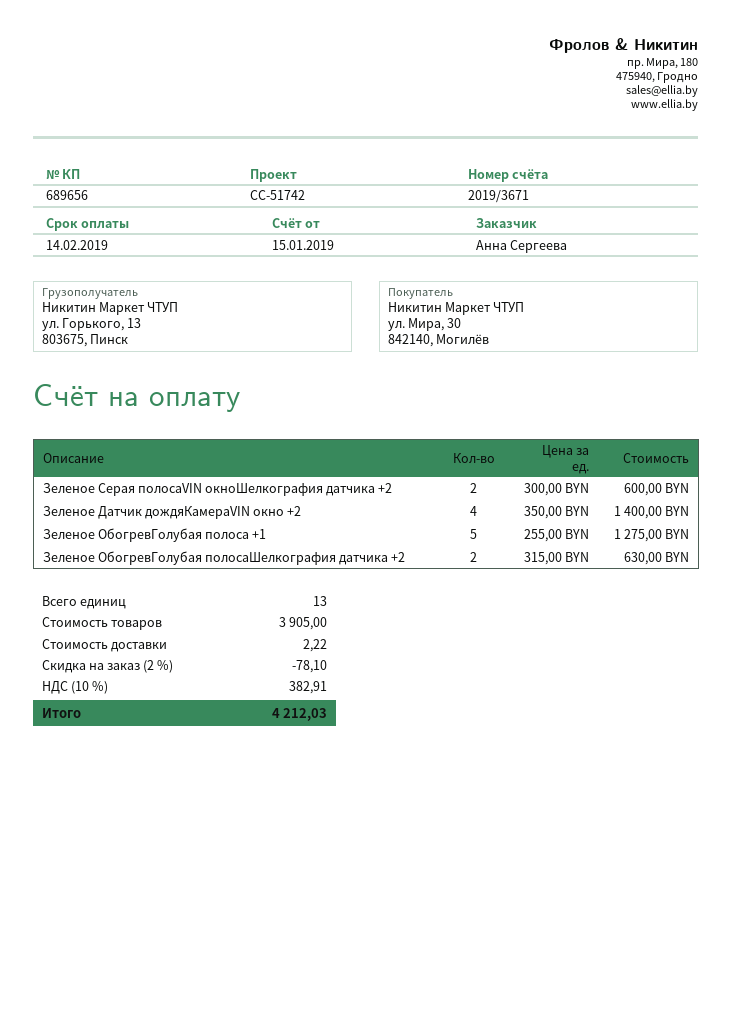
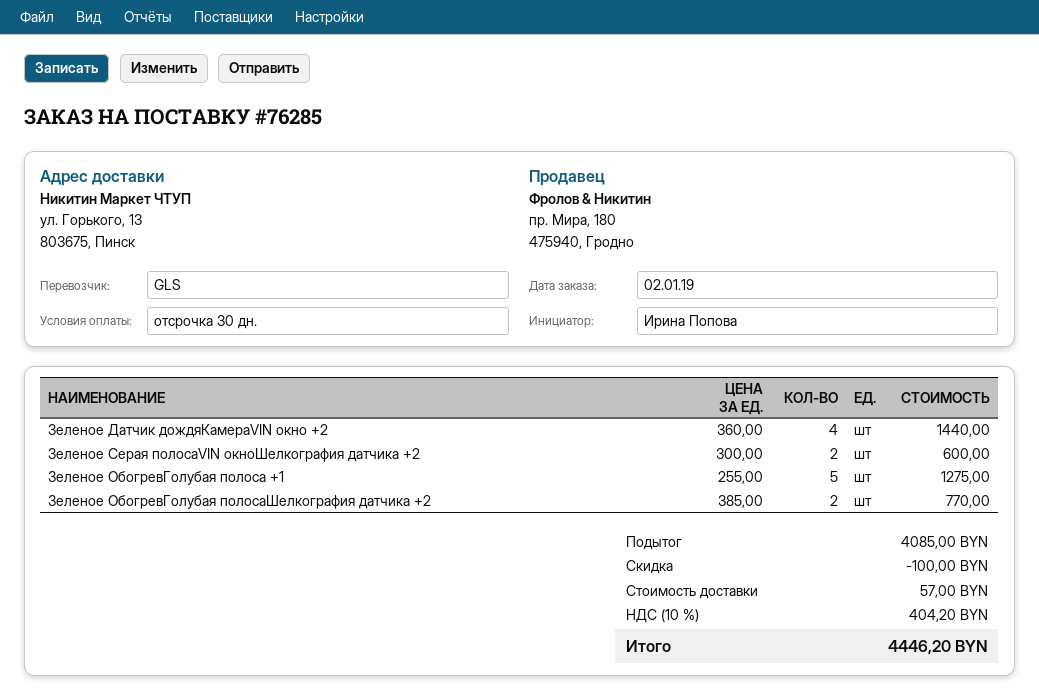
ordered by: Анна Сергеева -> Ирина Попова
Зеленое Датчик дождяКамераVIN окно +2: 4 x 350.00 = 1400.00 -> 4 x 360.00 = 1440.00
Зеленое ОбогревГолубая полосаШелкография датчика +2: 2 x 315.00 = 630.00 -> 2 x 385.00 = 770.00
subtotal: 3905.00 -> 4085.00
discount: 78.10 -> 100.00
shipping: 2.22 -> 57.00
tax: 10% = 382.91 -> 10% = 404.20
total: 4212.03 -> 4446.20

